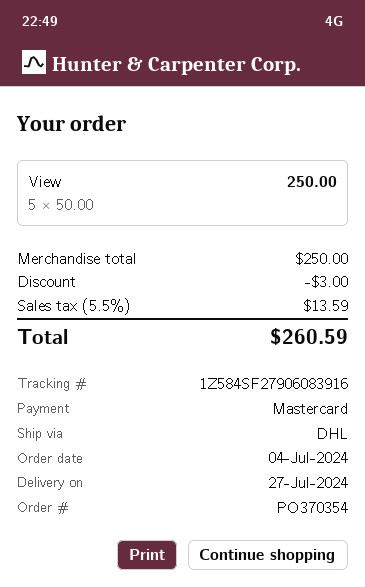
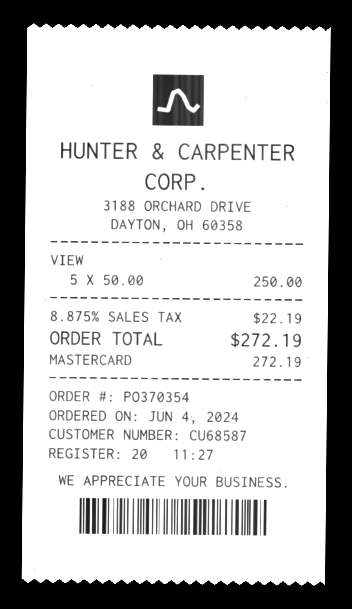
order date: 2024-07-04 -> 2024-06-04
discount: 3.00 -> none
tax: 5.5% = 13.59 -> 8.875% = 22.19
total: 260.59 -> 272.19

